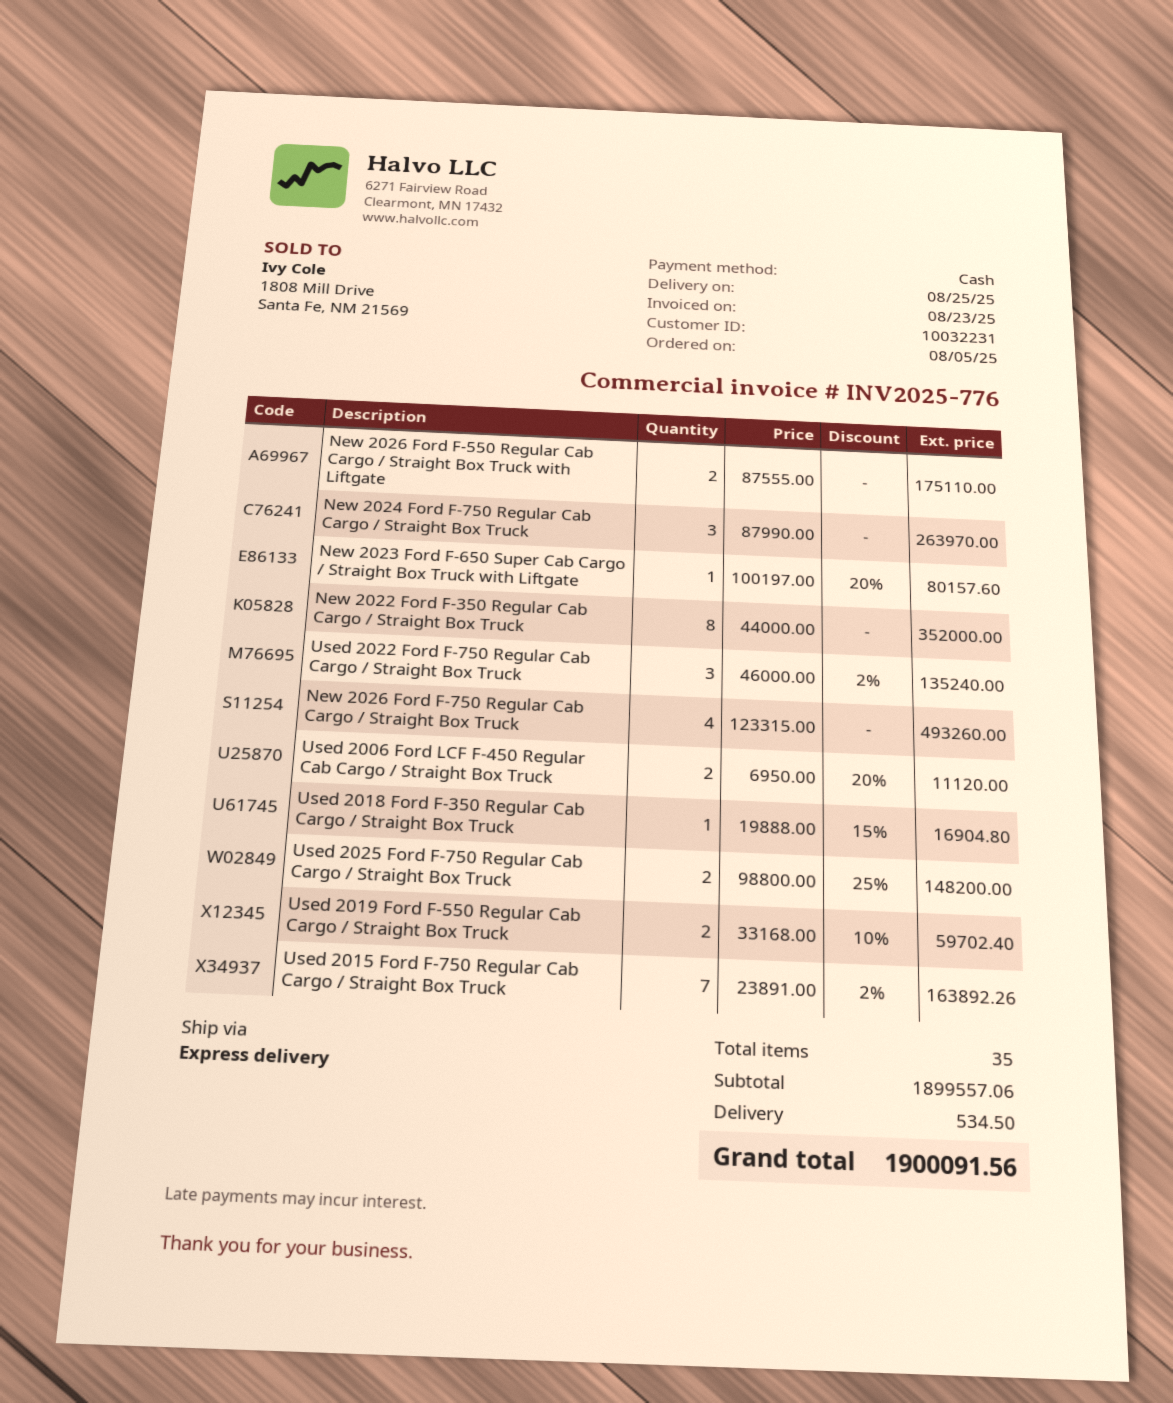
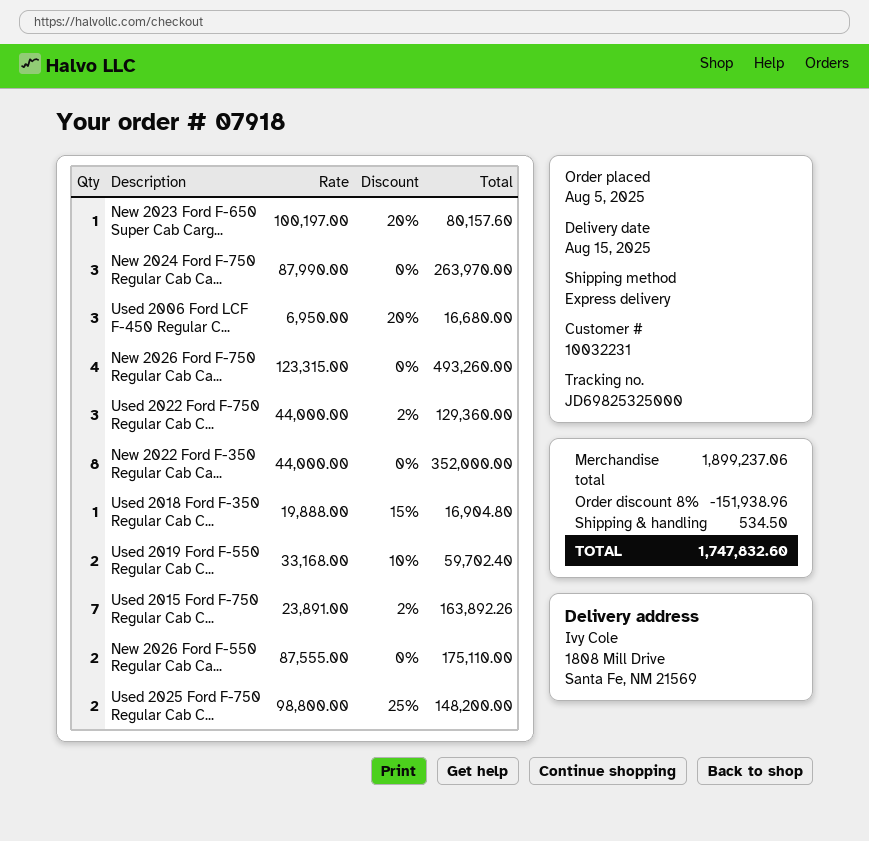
delivery date: 2025-08-25 -> 2025-08-15
Used 2022 Ford F-750 Regular Cab Cargo / Straight Box Truck: 3 x 46000.00 - 2% = 135240.00 -> 3 x 44000.00 - 2% = 129360.00
Used 2006 Ford LCF F-450 Regular Cab Cargo / Straight Box Truck: 2 x 6950.00 - 20% = 11120.00 -> 3 x 6950.00 - 20% = 16680.00
subtotal: 1899557.06 -> 1899237.06
discount: none -> 8% = 151938.96
total: 1900091.56 -> 1747832.60

